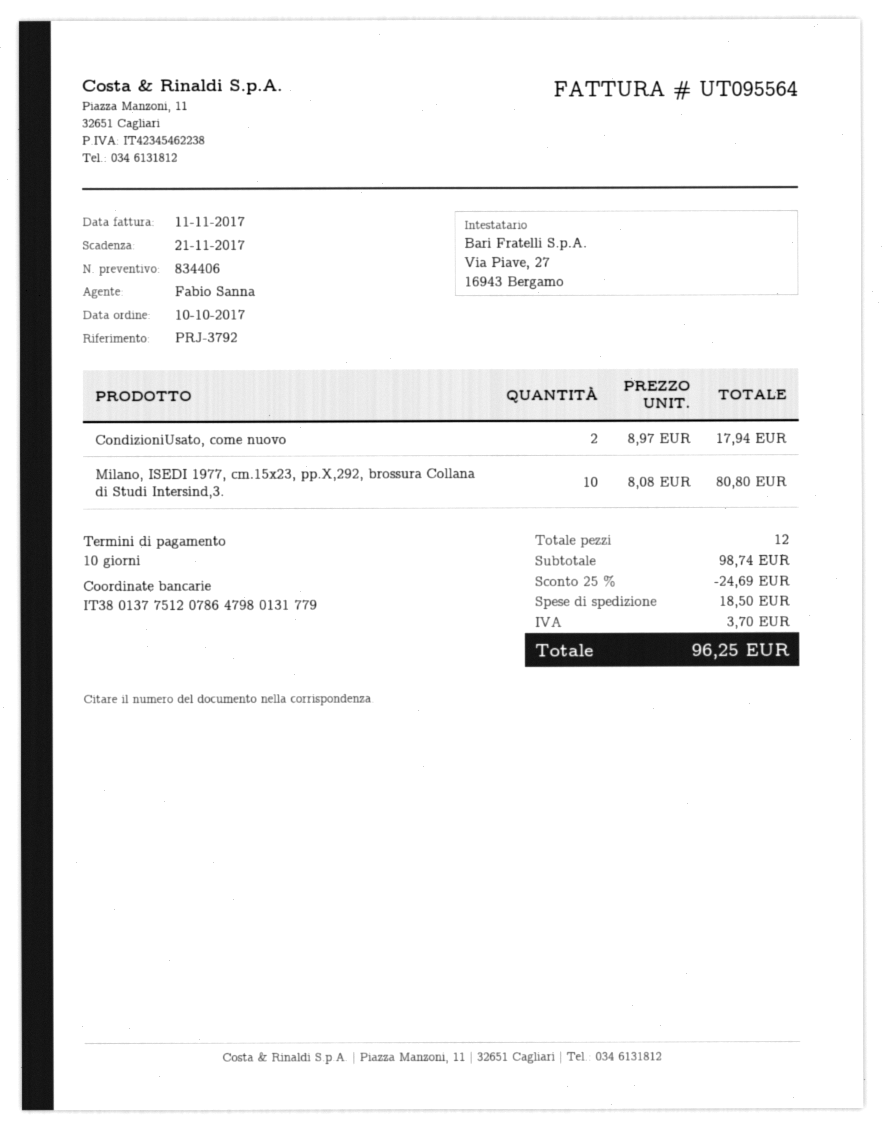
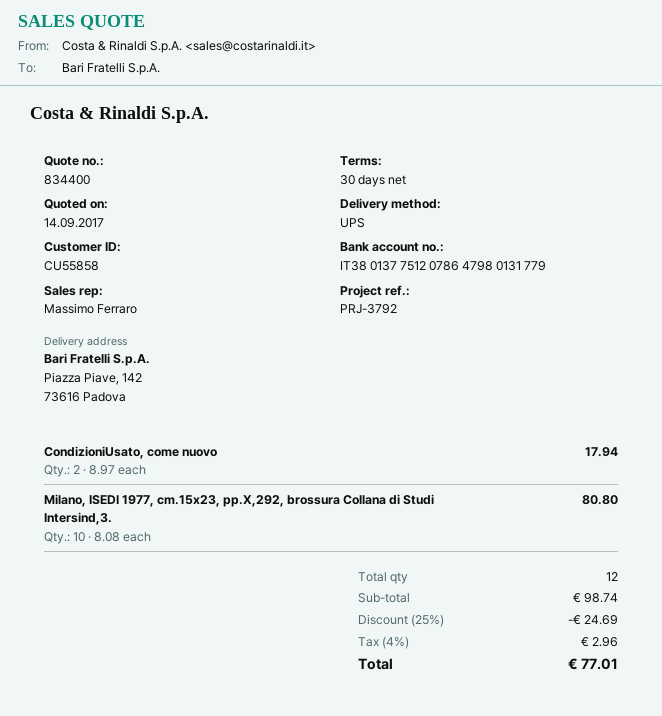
quote number: 834406 -> 834400
payment terms: 10 days -> 30 days
sales rep: Fabio Sanna -> Massimo Ferraro
shipping: 18.50 -> none
tax: 3.70 -> 2.96
total: 96.25 -> 77.01

